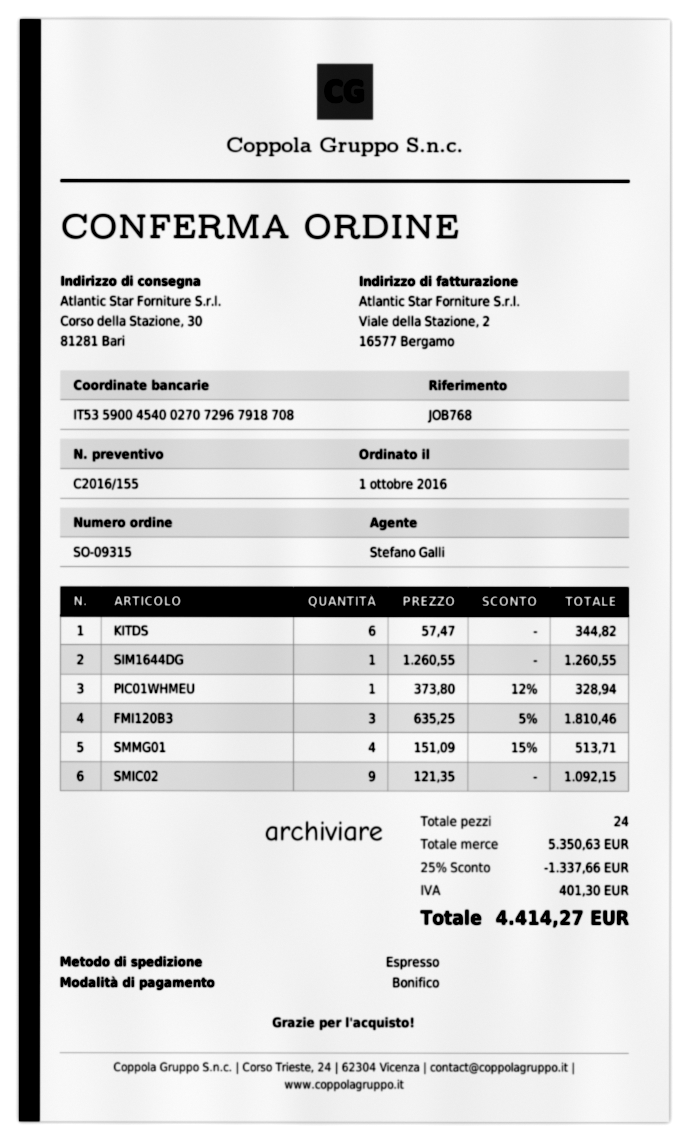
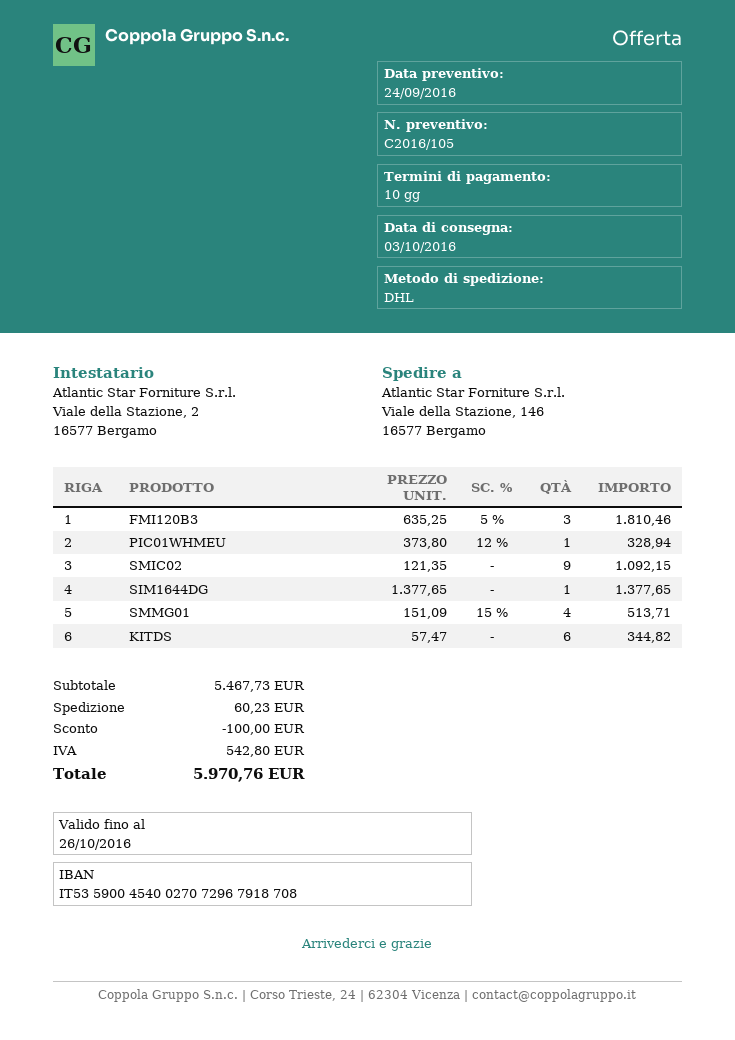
quote number: C2016/155 -> C2016/105
shipping method: express -> DHL
ship to: Corso della Stazione, 30, 81281 Bari -> Viale della Stazione, 146, 16577 Bergamo
SIM1644DG: 1 x 1260.55 = 1260.55 -> 1 x 1377.65 = 1377.65
subtotal: 5350.63 -> 5467.73
discount: 1337.66 -> 100.00
shipping: none -> 60.23
tax: 401.30 -> 542.80
total: 4414.27 -> 5970.76

